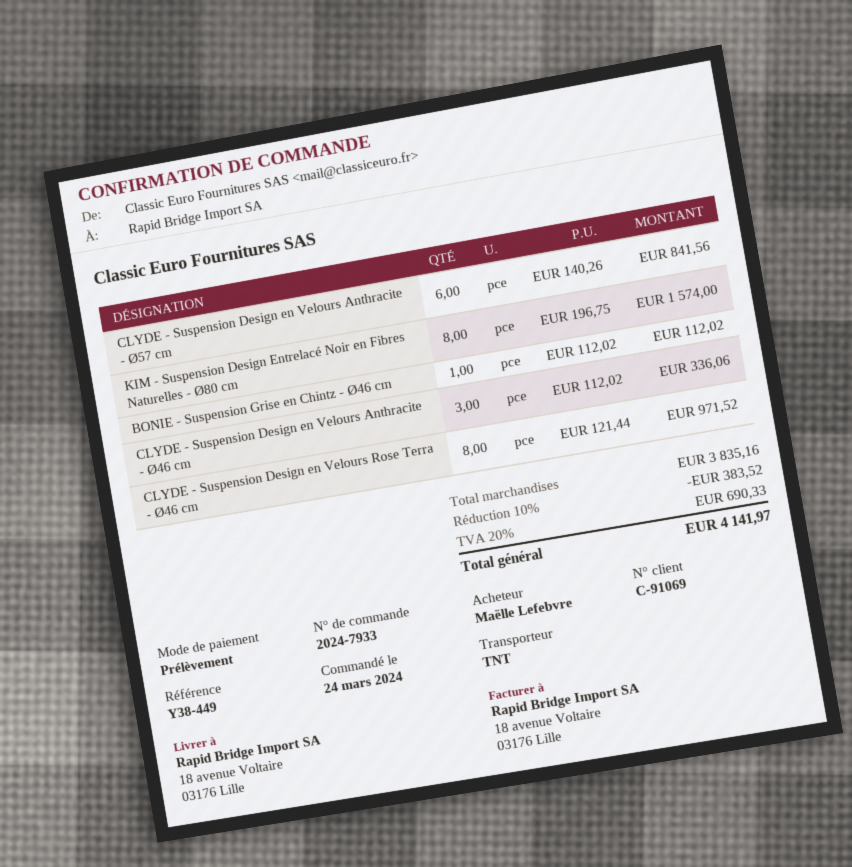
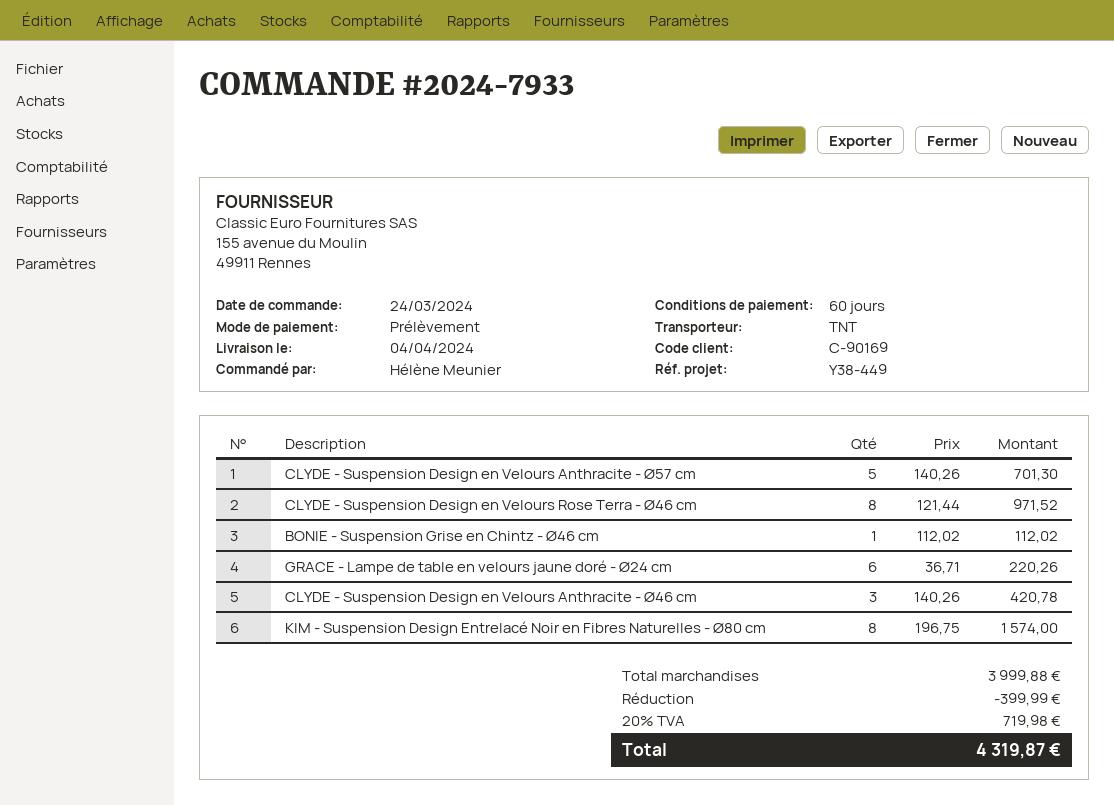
customer number: C-91069 -> C-90169
ordered by: Maëlle Lefebvre -> Hélène Meunier
CLYDE - Suspension Design en Velours Anthracite - Ø57 cm: 6 x 140.26 = 841.56 -> 5 x 140.26 = 701.30
CLYDE - Suspension Design en Velours Anthracite - Ø46 cm: 3 x 112.02 = 336.06 -> 3 x 140.26 = 420.78
GRACE - Lampe de table en velours jaune doré - Ø24 cm: none -> 6 x 36.71 = 220.26
subtotal: 3835.16 -> 3999.88
discount: 383.52 -> 399.99
tax: 20% = 690.33 -> 20% = 719.98
total: 4141.97 -> 4319.87

